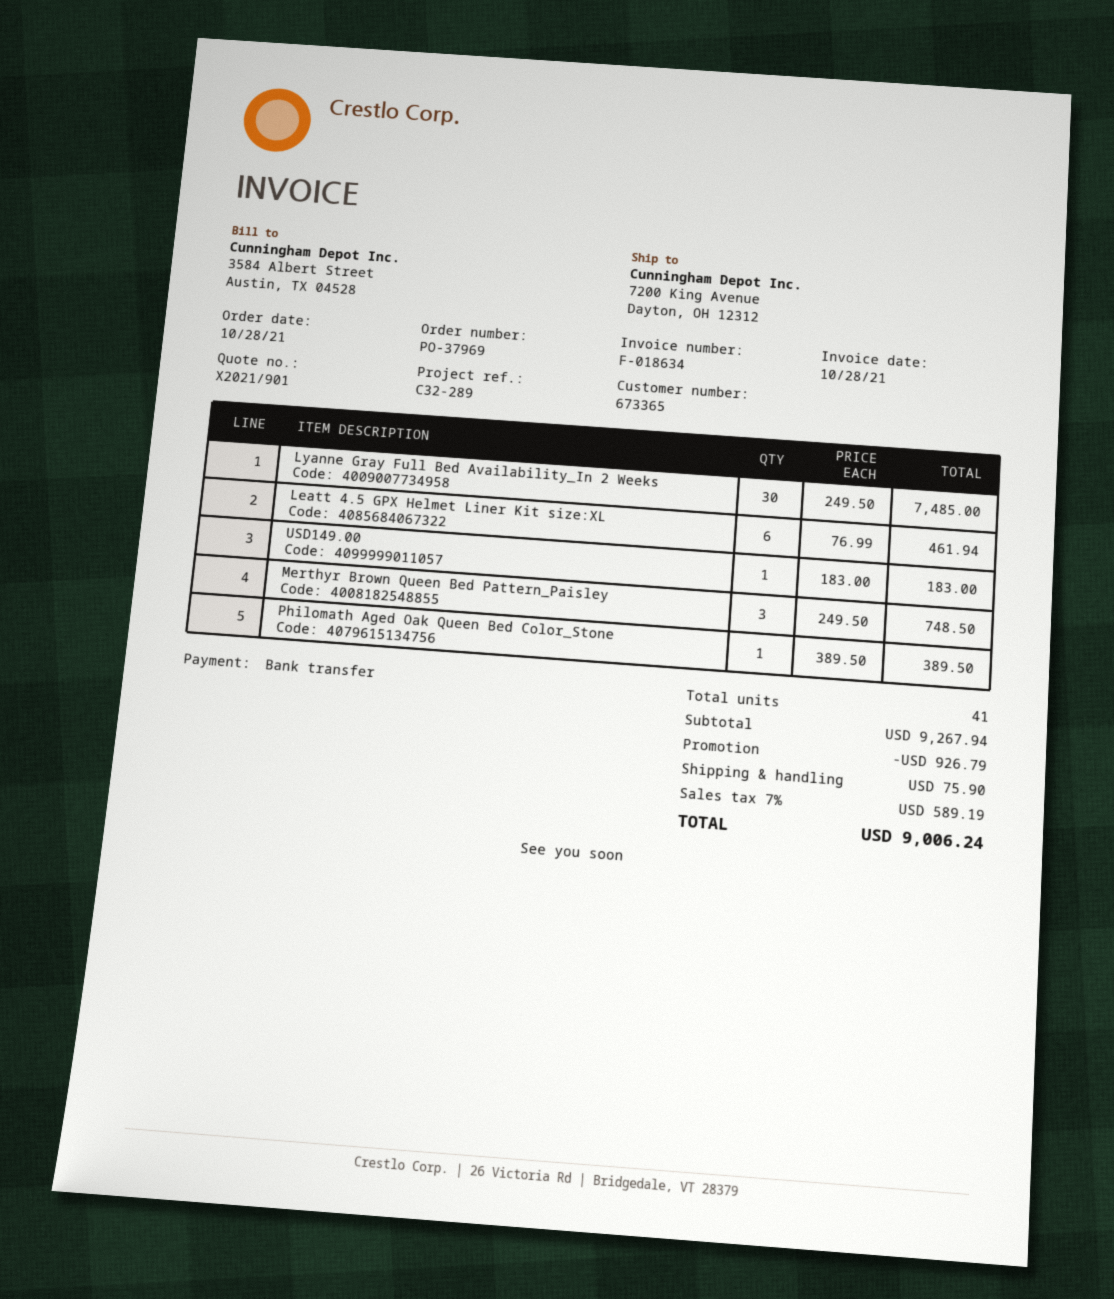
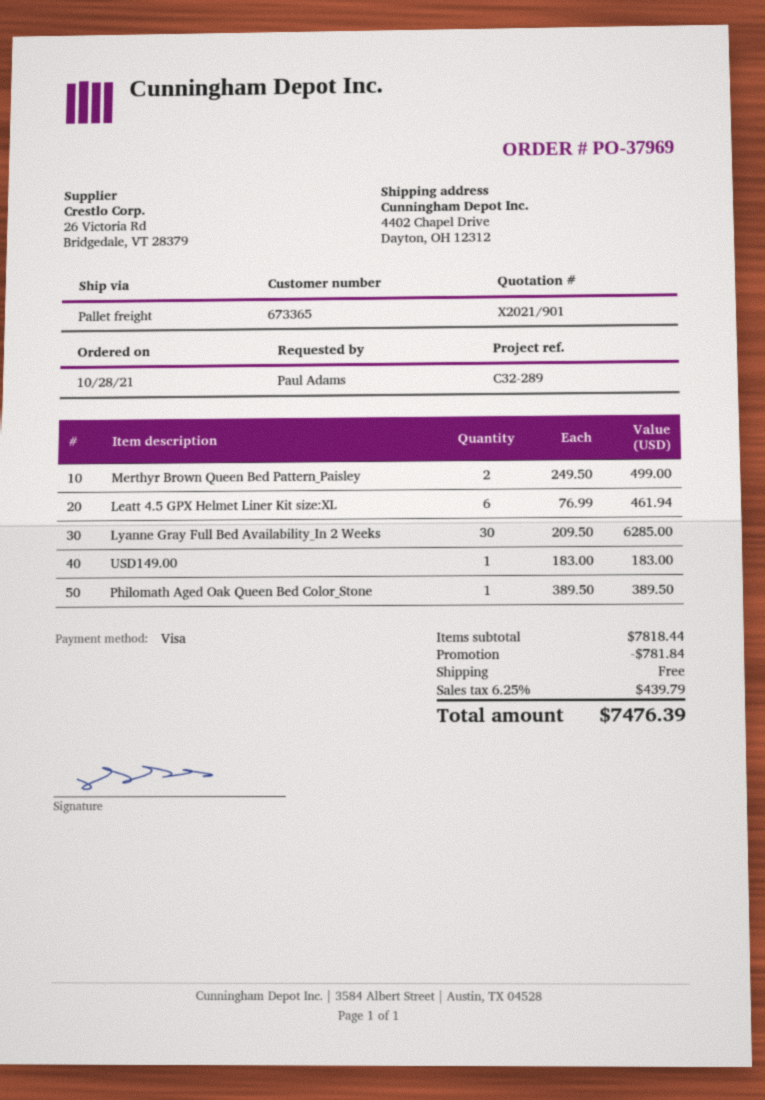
payment method: bank transfer -> Visa
ship to: 7200 King Avenue, Dayton, OH 12312 -> 4402 Chapel Drive, Dayton, OH 12312
Lyanne Gray Full Bed Availability_In 2 Weeks: 30 x 249.50 = 7485.00 -> 30 x 209.50 = 6285.00
Merthyr Brown Queen Bed Pattern_Paisley: 3 x 249.50 = 748.50 -> 2 x 249.50 = 499.00
subtotal: 9267.94 -> 7818.44
discount: 926.79 -> 781.84
shipping: 75.90 -> 0.00
tax: 7% = 589.19 -> 6.25% = 439.79
total: 9006.24 -> 7476.39

